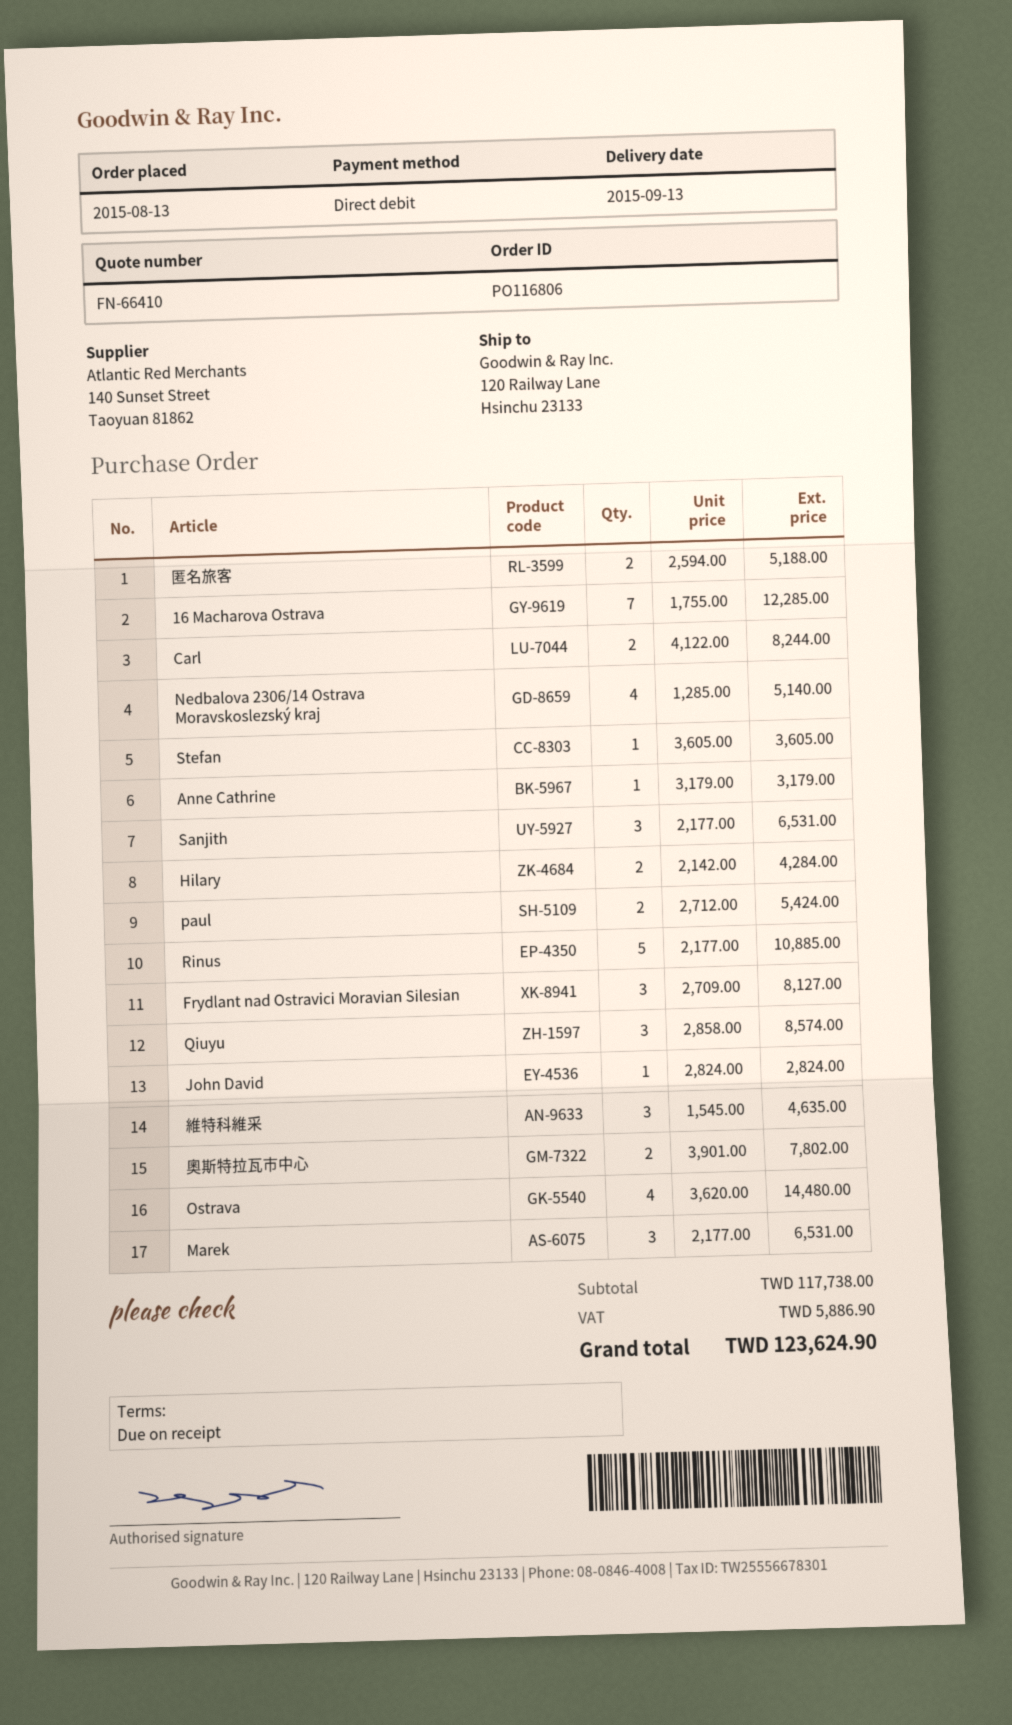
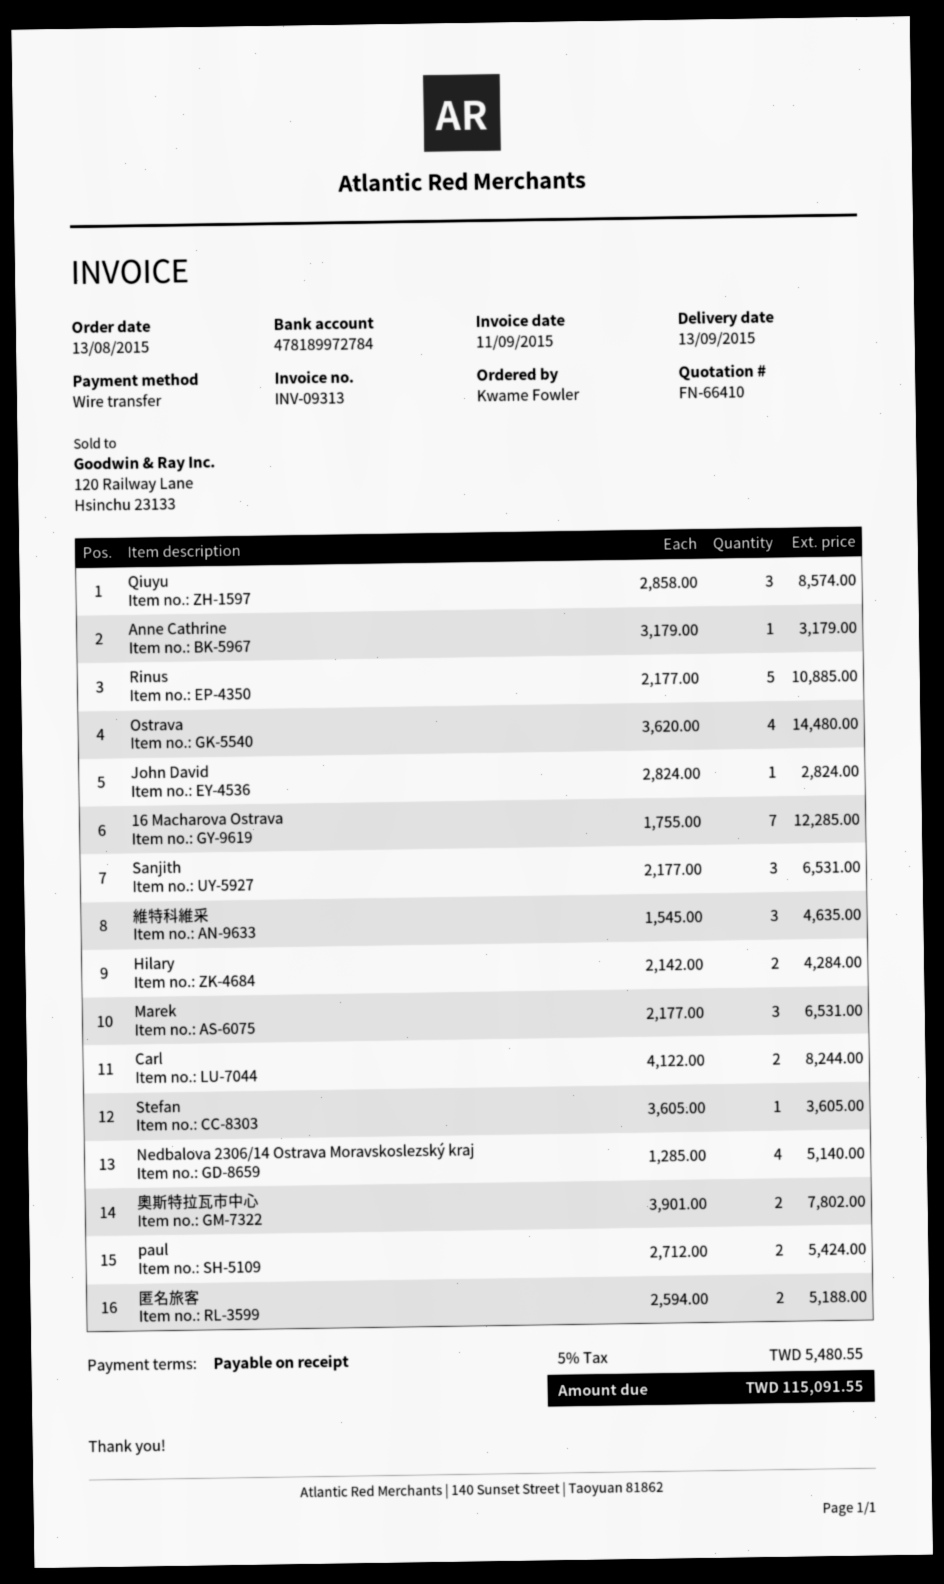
payment method: direct debit -> bank transfer
Frydlant nad Ostravici Moravian Silesian: 3 x 2709.00 = 8127.00 -> none
tax: 5886.90 -> 5480.55
total: 123624.90 -> 115091.55

